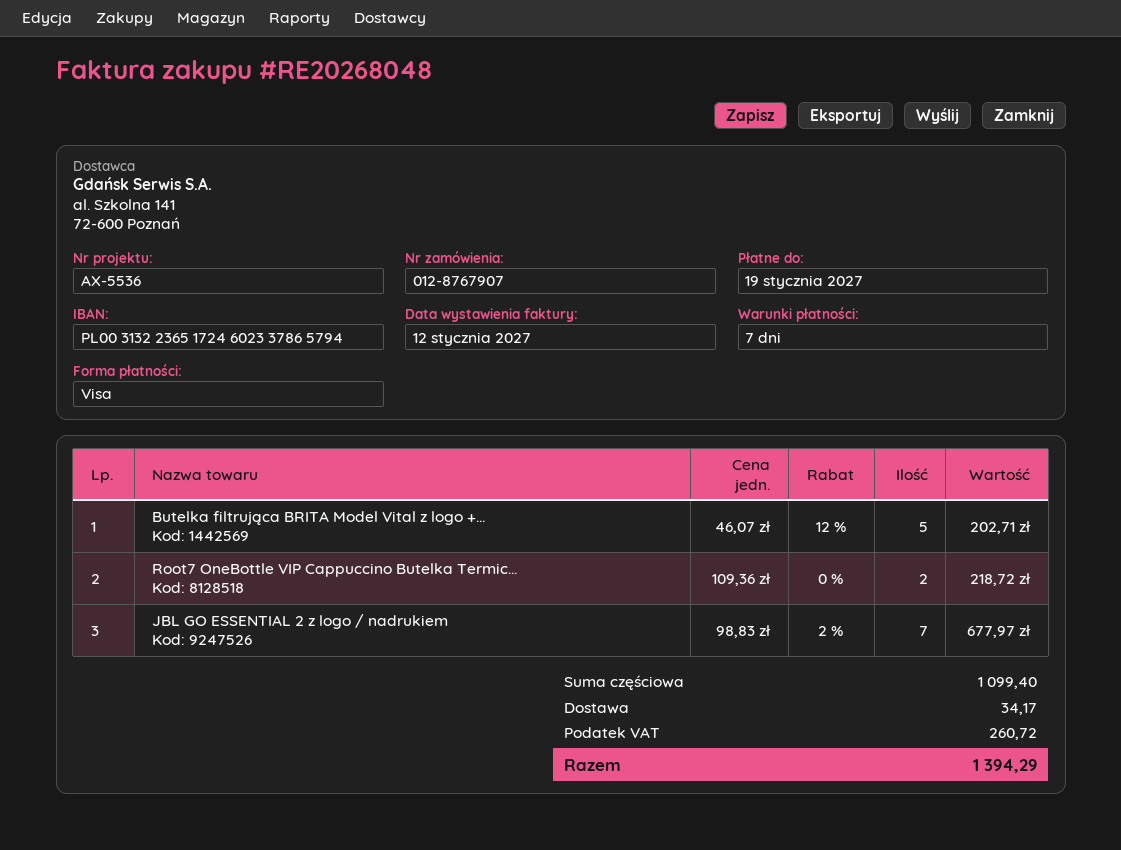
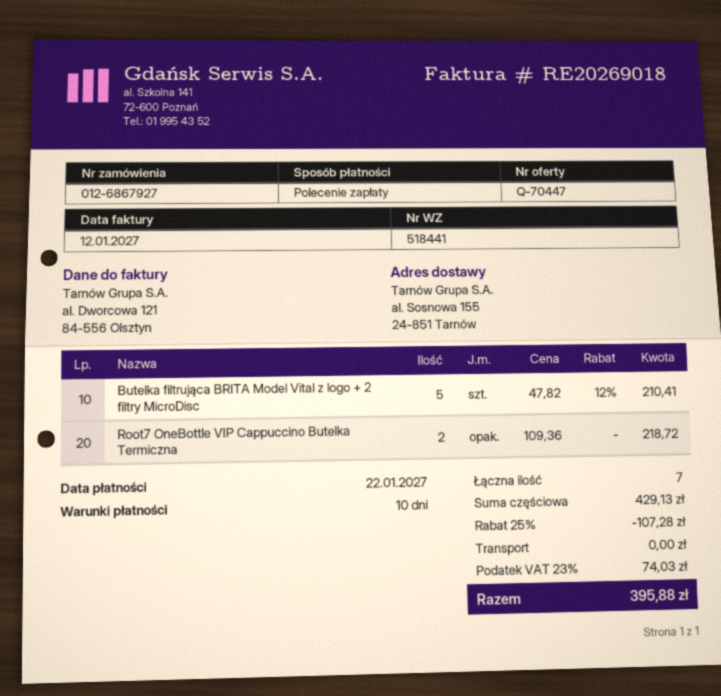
order number: 012-8767907 -> 012-6867927
invoice number: RE20268048 -> RE20269018
payment terms: 7 days -> 10 days
due date: 2027-01-19 -> 2027-01-22
payment method: Visa -> direct debit
Butelka filtrująca BRITA Model Vital z logo +...: 5 x 46.07 - 12% = 202.71 -> 5 x 47.82 - 12% = 210.41
JBL GO ESSENTIAL 2 z logo / nadrukiem: 7 x 98.83 - 2% = 677.97 -> none
subtotal: 1099.40 -> 429.13
discount: none -> 25% = 107.28
shipping: 34.17 -> 0.00
tax: 260.72 -> 74.03
total: 1394.29 -> 395.88

